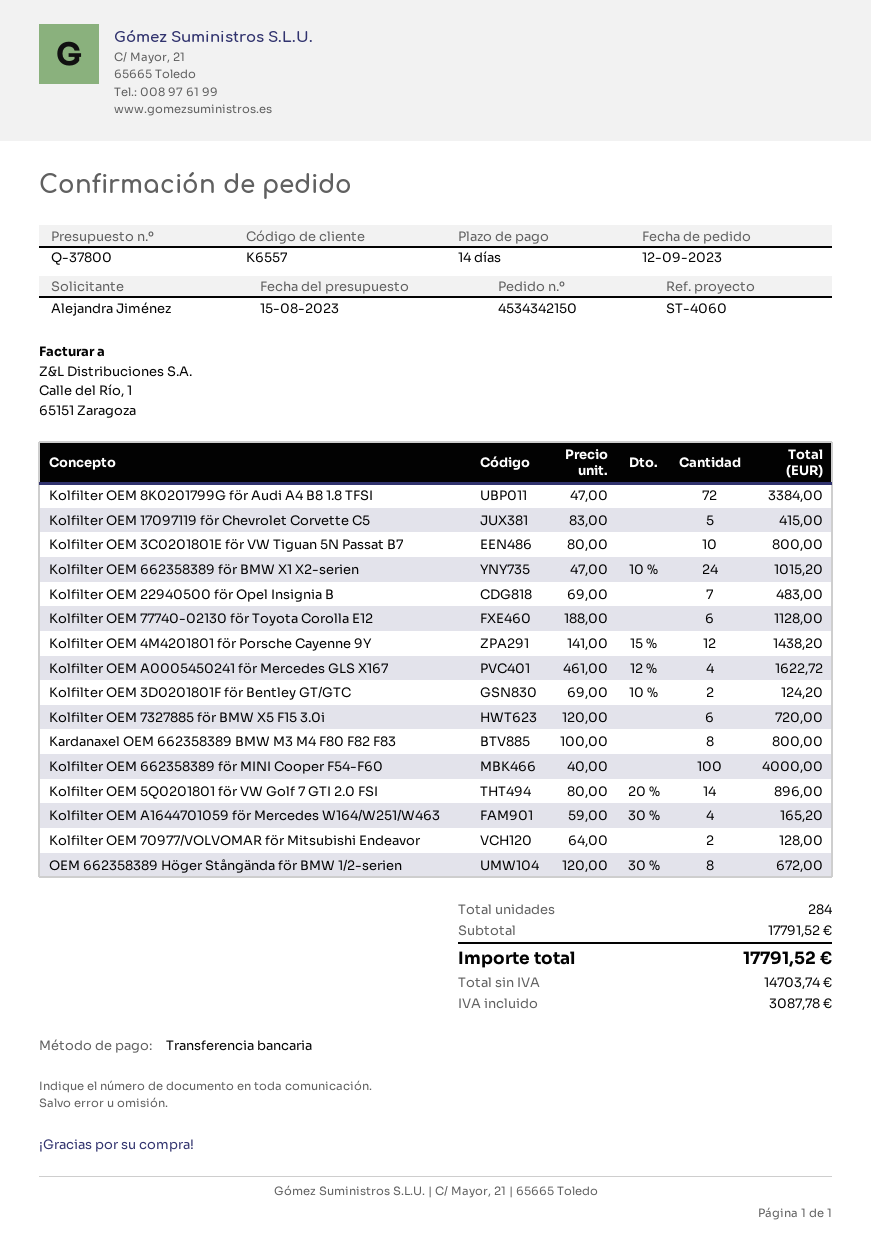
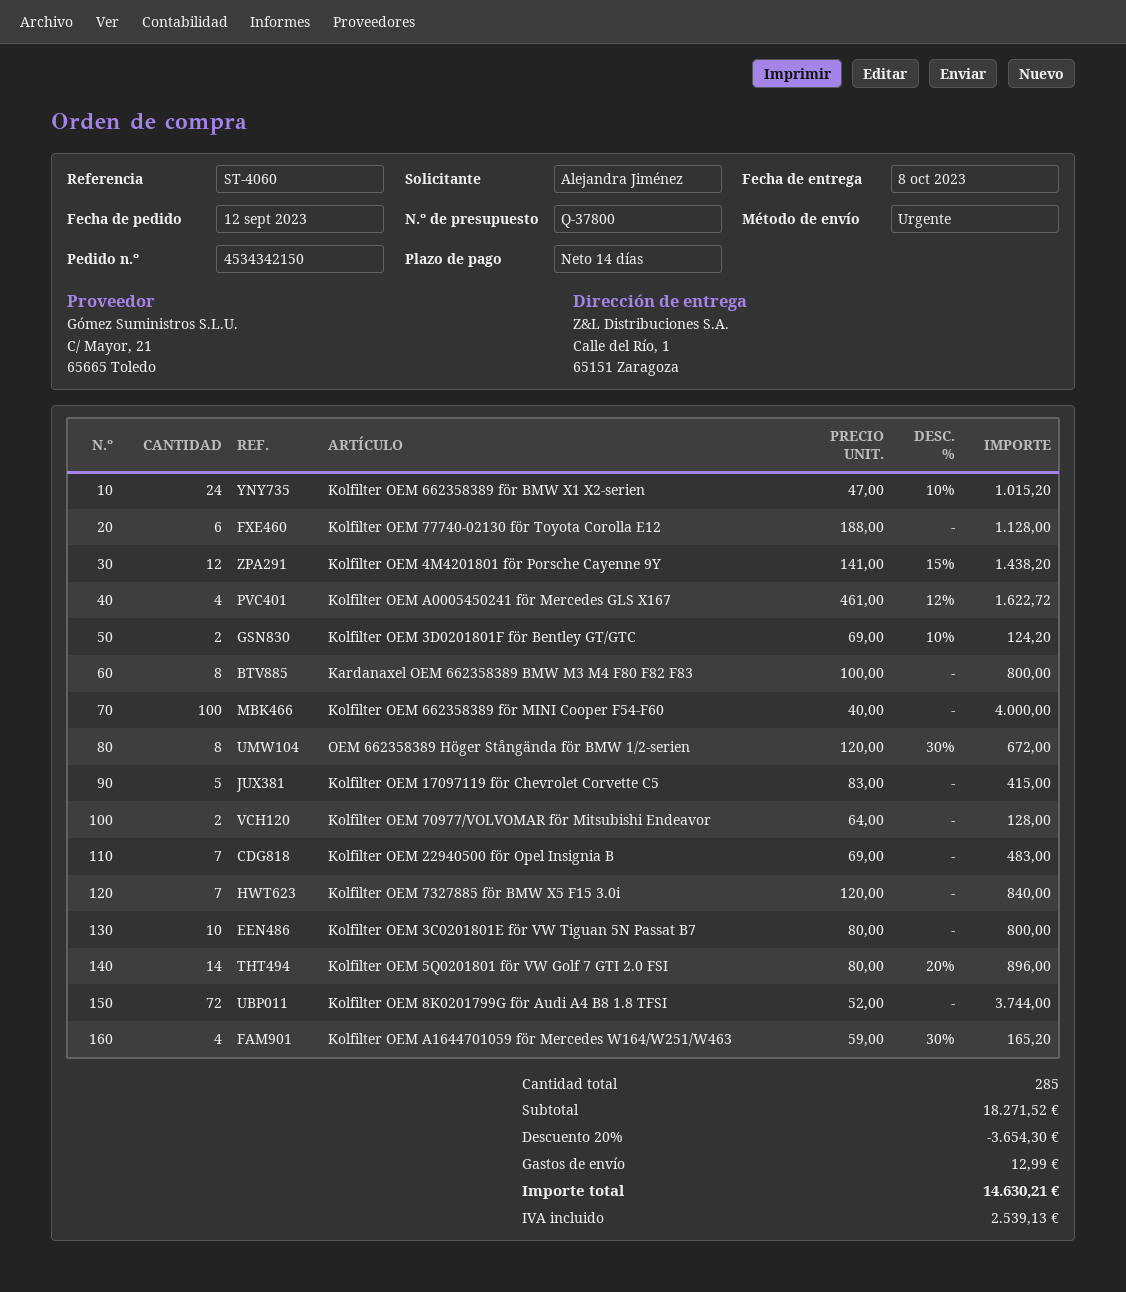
Kolfilter OEM 8K0201799G för Audi A4 B8 1.8 TFSI: 72 x 47.00 = 3384.00 -> 72 x 52.00 = 3744.00
Kolfilter OEM 7327885 för BMW X5 F15 3.0i: 6 x 120.00 = 720.00 -> 7 x 120.00 = 840.00
total quantity: 284 -> 285
subtotal: 17791.52 -> 18271.52
discount: none -> 20% = 3654.30
shipping: none -> 12.99
tax: 3087.78 -> 2539.13
total: 17791.52 -> 14630.21

